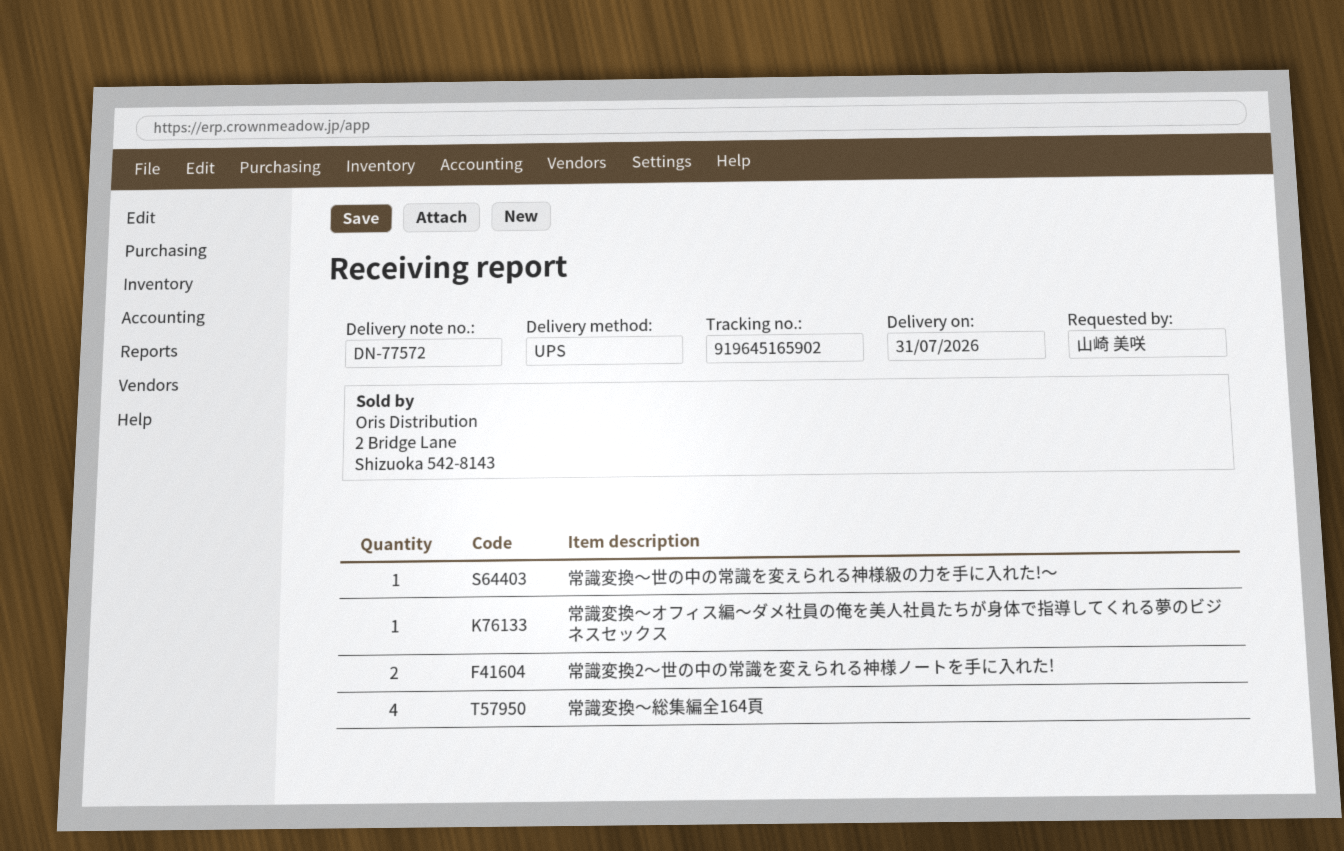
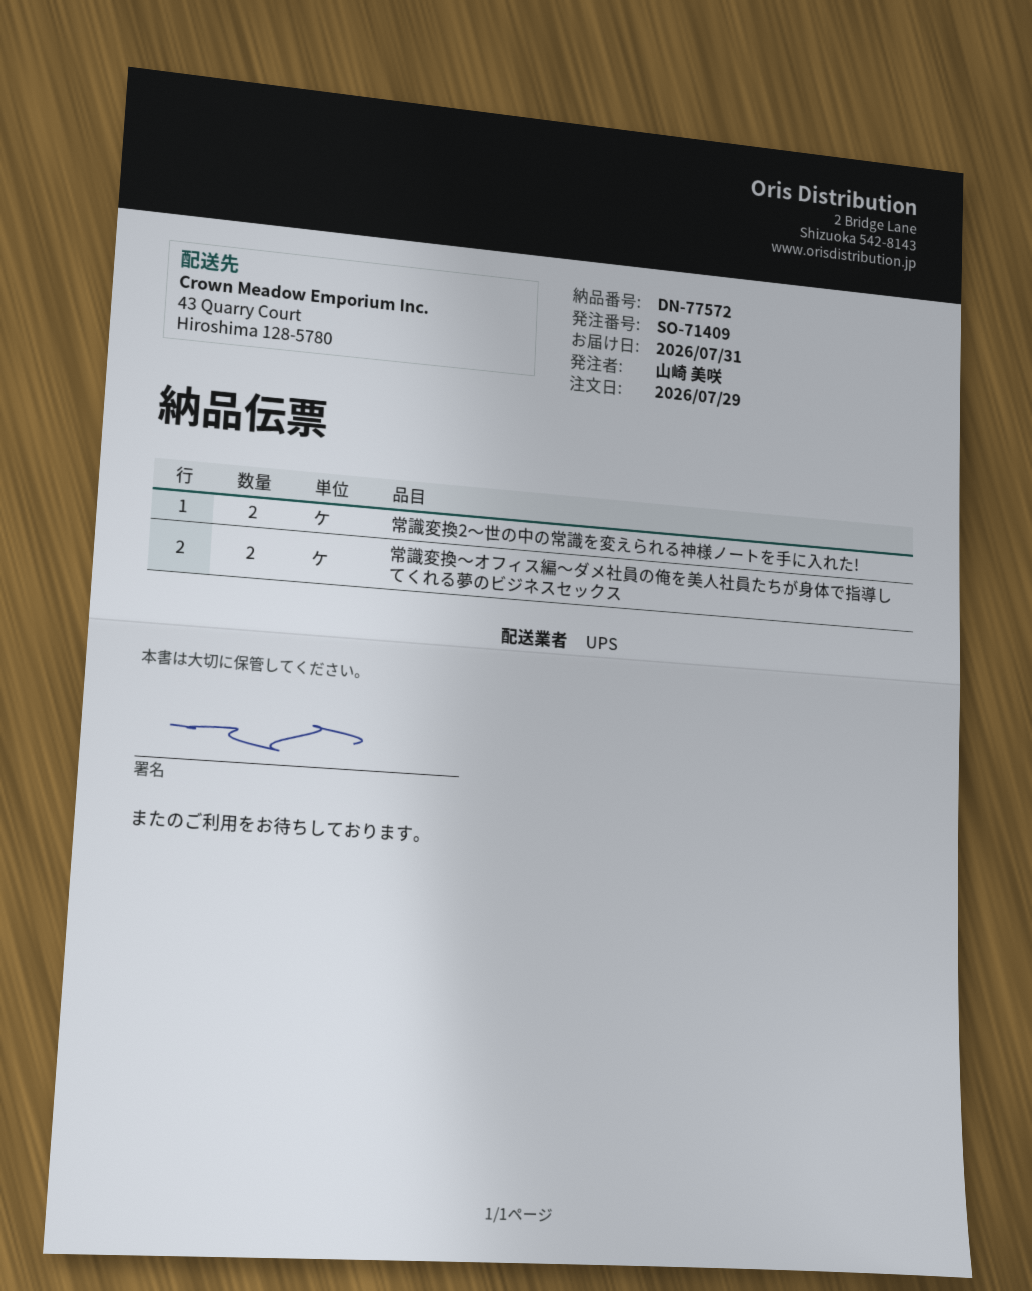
常識変換〜世の中の常識を変えられる神様級の力を手に入れた!〜: 1 -> none
常識変換〜オフィス編〜ダメ社員の俺を美人社員たちが身体で指導してくれる夢のビジネスセックス: 1 -> 2
常識変換〜総集編全164頁: 4 -> none

